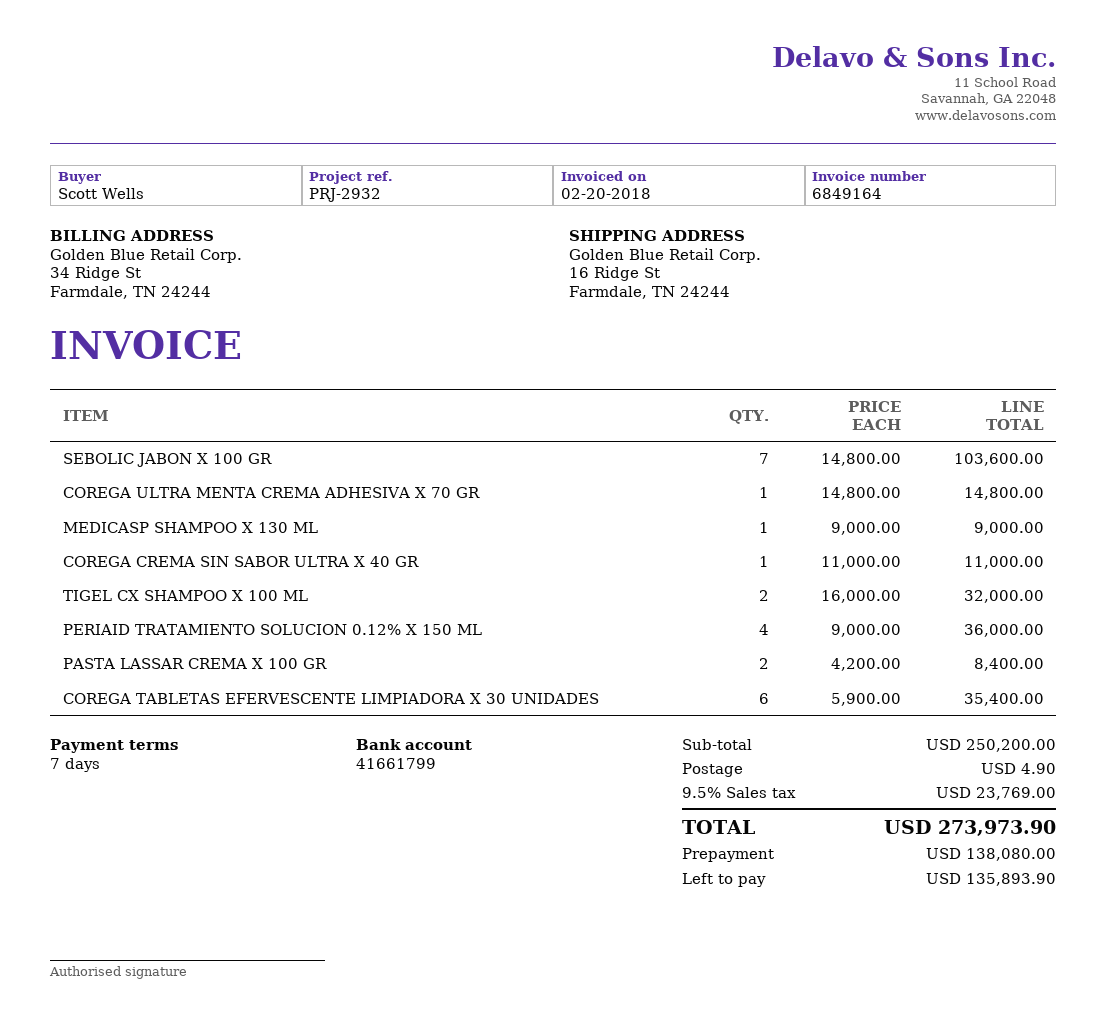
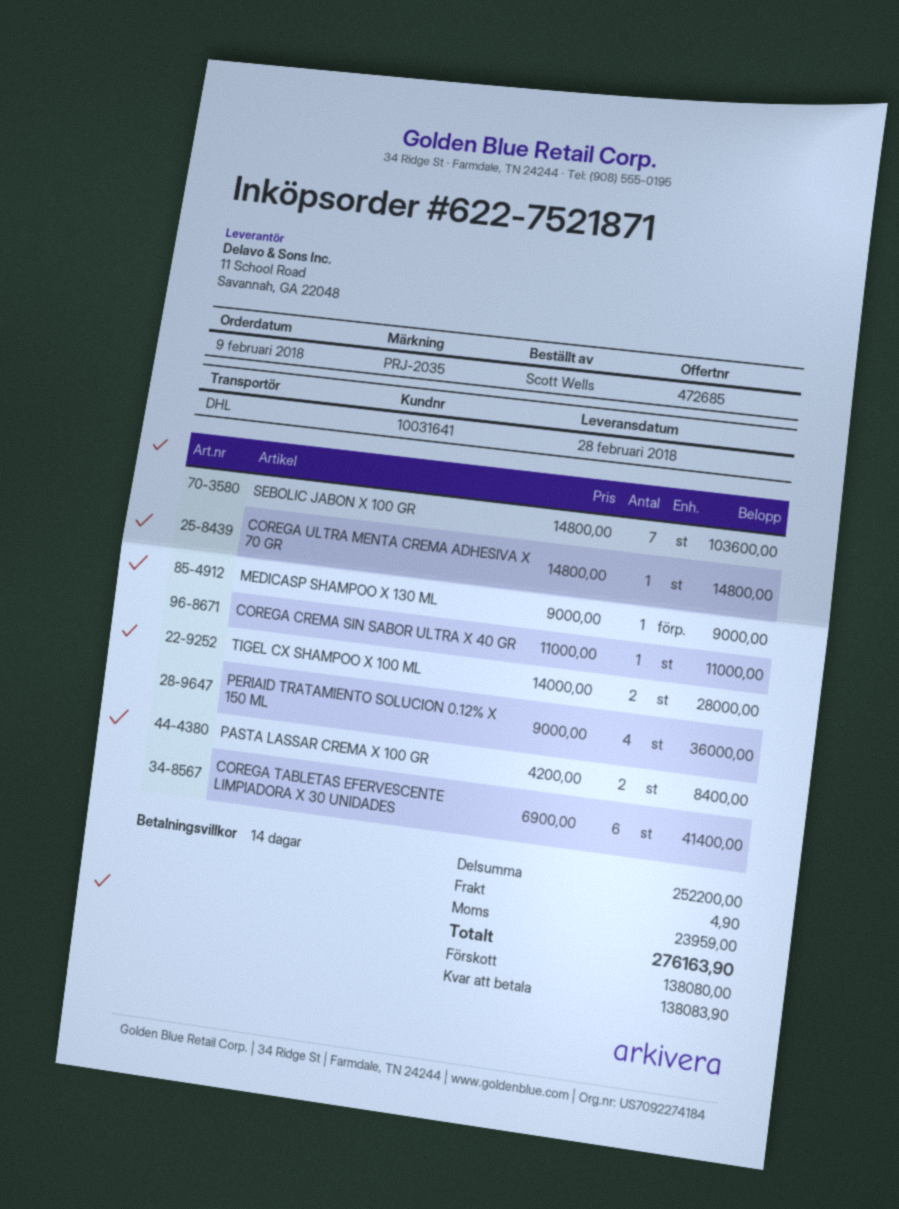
payment terms: 7 days -> 14 days
reference: PRJ-2932 -> PRJ-2035
TIGEL CX SHAMPOO X 100 ML: 2 x 16000.00 = 32000.00 -> 2 x 14000.00 = 28000.00
COREGA TABLETAS EFERVESCENTE LIMPIADORA X 30 UNIDADES: 6 x 5900.00 = 35400.00 -> 6 x 6900.00 = 41400.00
subtotal: 250200.00 -> 252200.00
tax: 23769.00 -> 23959.00
total: 273973.90 -> 276163.90
balance: 135893.90 -> 138083.90

